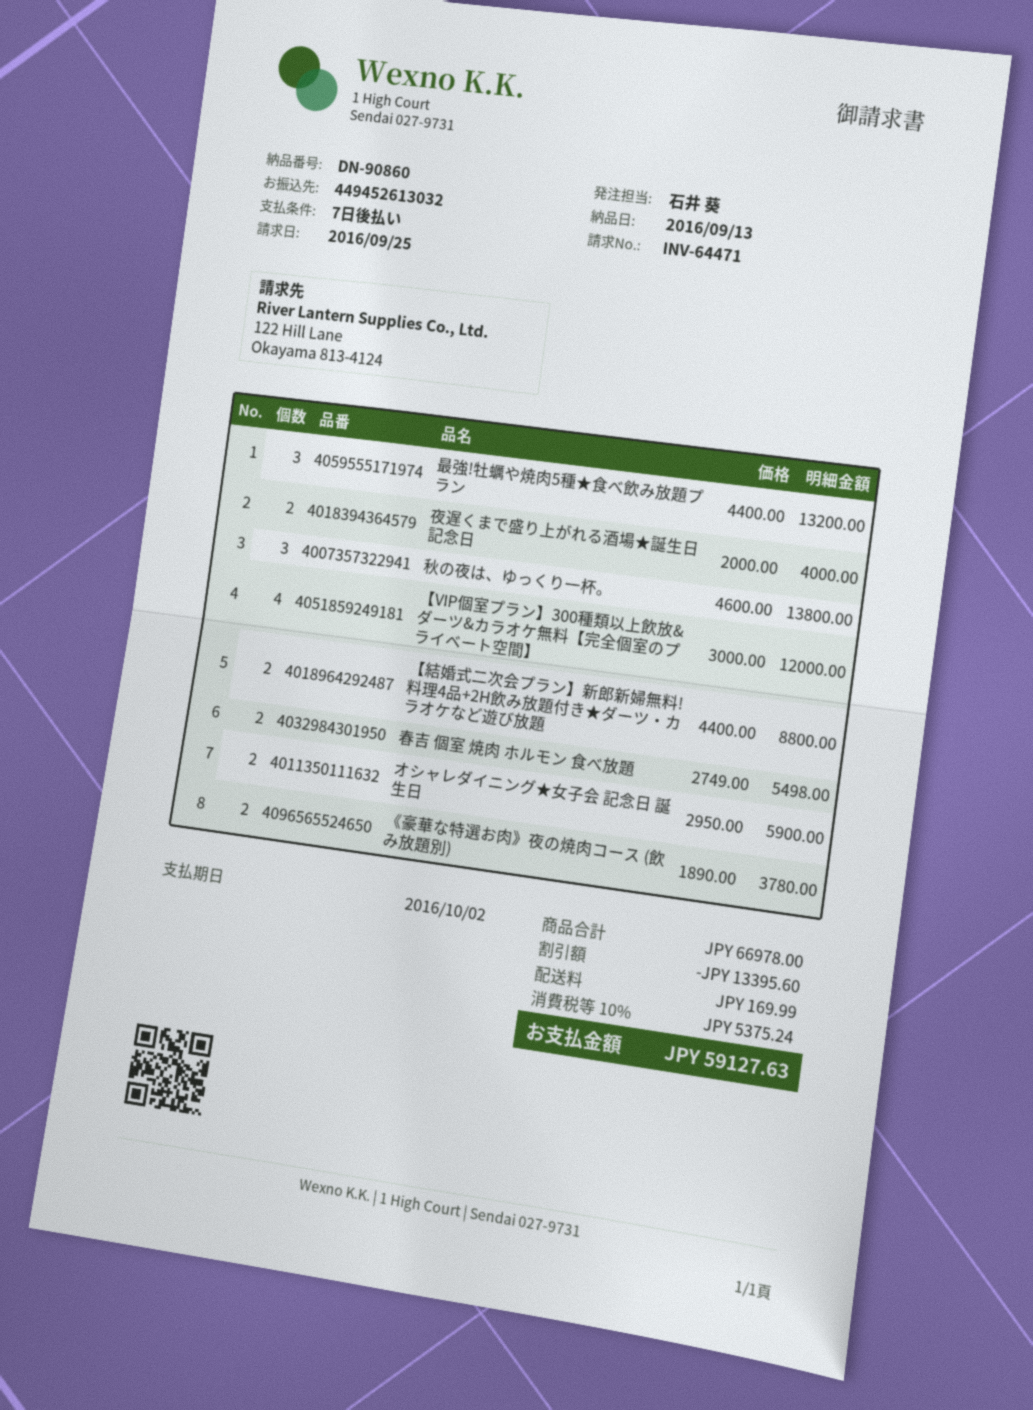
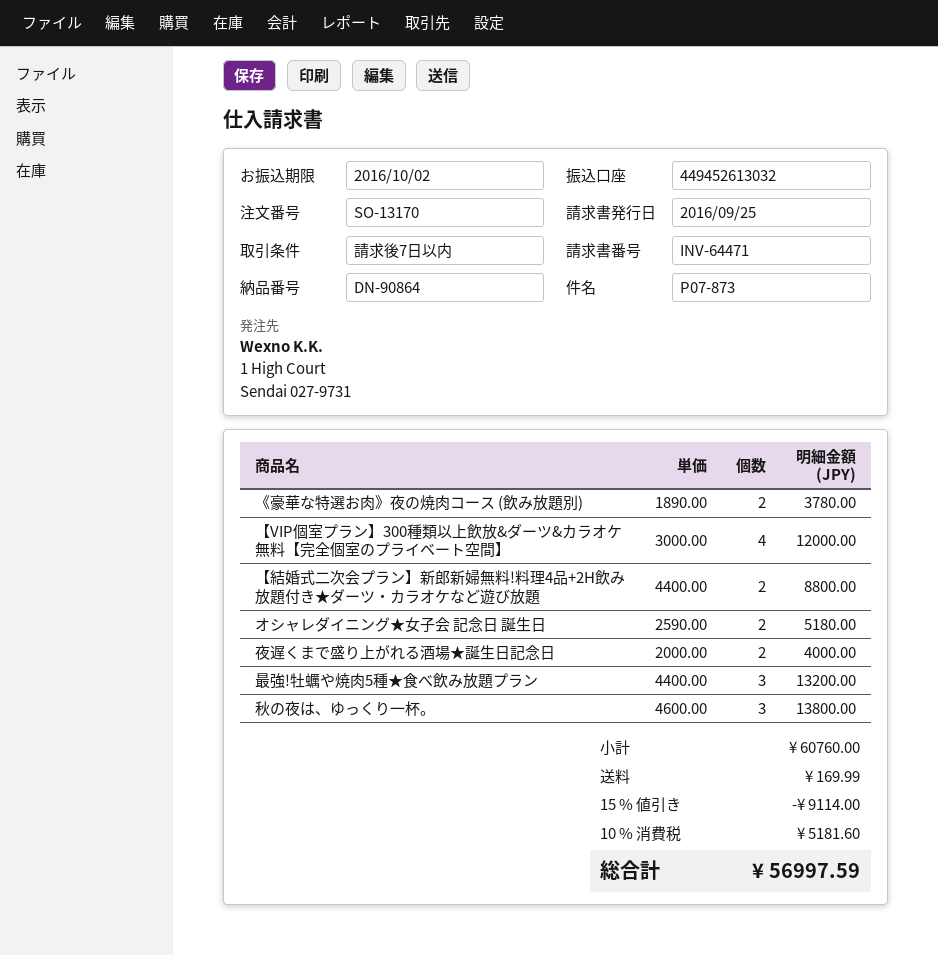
delivery note number: DN-90860 -> DN-90864
春吉 個室 焼肉 ホルモン 食べ放題: 2 x 2749.00 = 5498.00 -> none
オシャレダイニング★女子会 記念日 誕生日: 2 x 2950.00 = 5900.00 -> 2 x 2590.00 = 5180.00
subtotal: 66978.00 -> 60760.00
discount: 13395.60 -> 9114.00
tax: 10% = 5375.24 -> 10% = 5181.60
total: 59127.63 -> 56997.59

